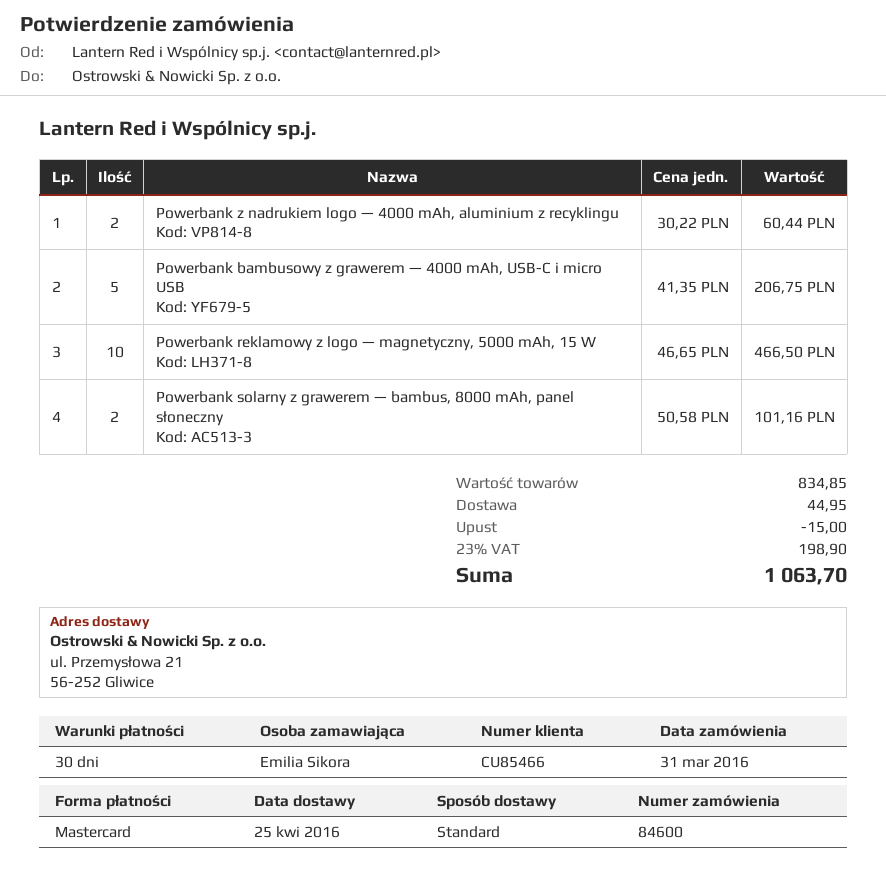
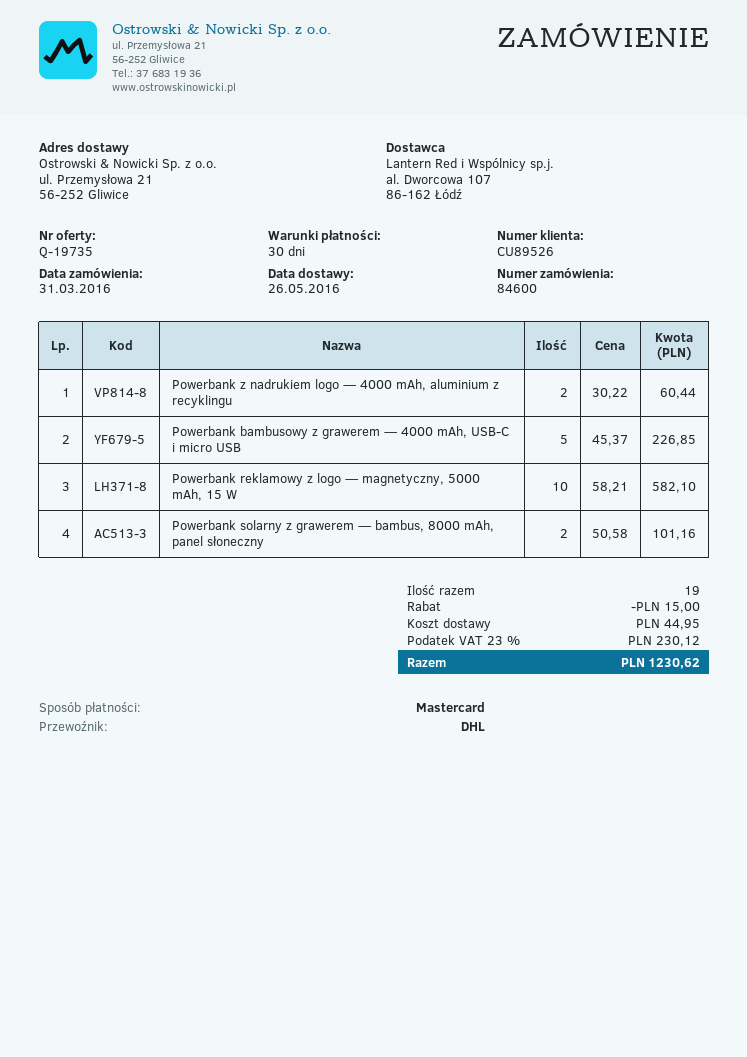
delivery date: 2016-04-25 -> 2016-05-26
customer number: CU85466 -> CU89526
shipping method: standard -> DHL
Powerbank bambusowy z grawerem — 4000 mAh, USB-C i micro USB: 5 x 41.35 = 206.75 -> 5 x 45.37 = 226.85
Powerbank reklamowy z logo — magnetyczny, 5000 mAh, 15 W: 10 x 46.65 = 466.50 -> 10 x 58.21 = 582.10
tax: 23% = 198.90 -> 23% = 230.12
total: 1063.70 -> 1230.62

